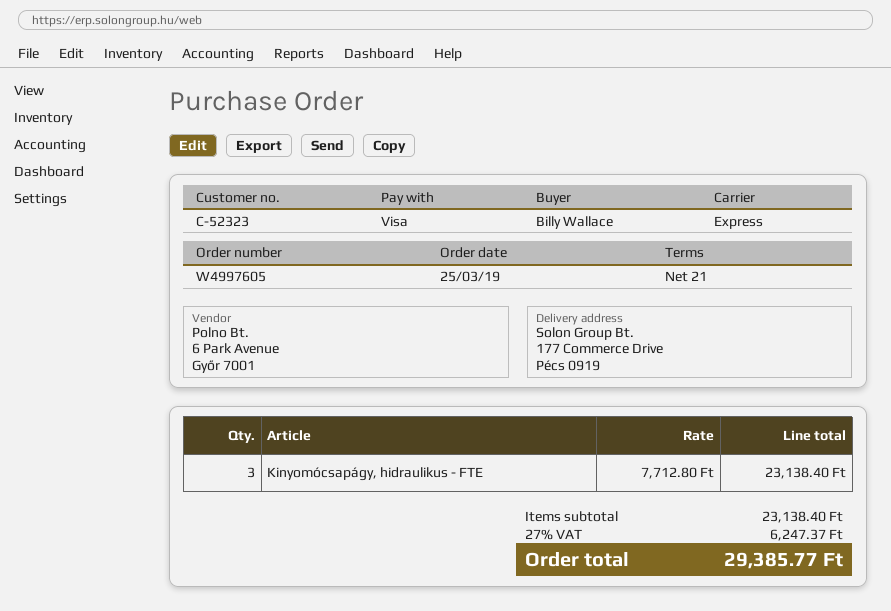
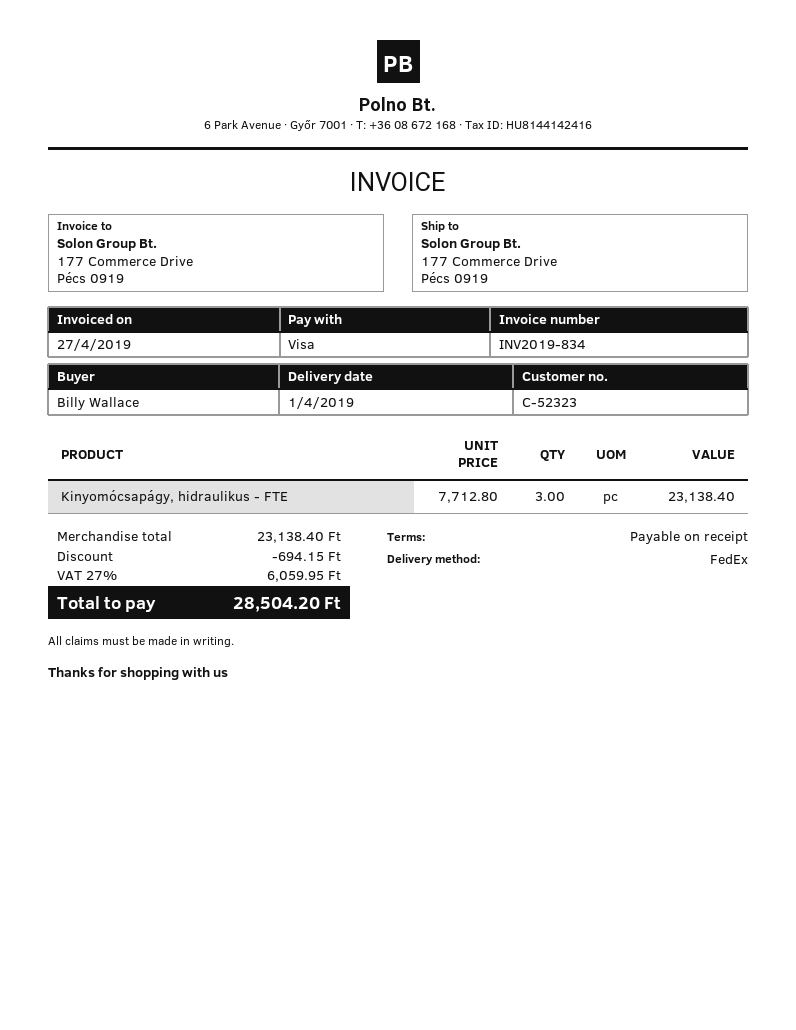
payment terms: 21 days -> on receipt
shipping method: express -> FedEx
discount: none -> 694.15
tax: 27% = 6247.37 -> 27% = 6059.95
total: 29385.77 -> 28504.20

